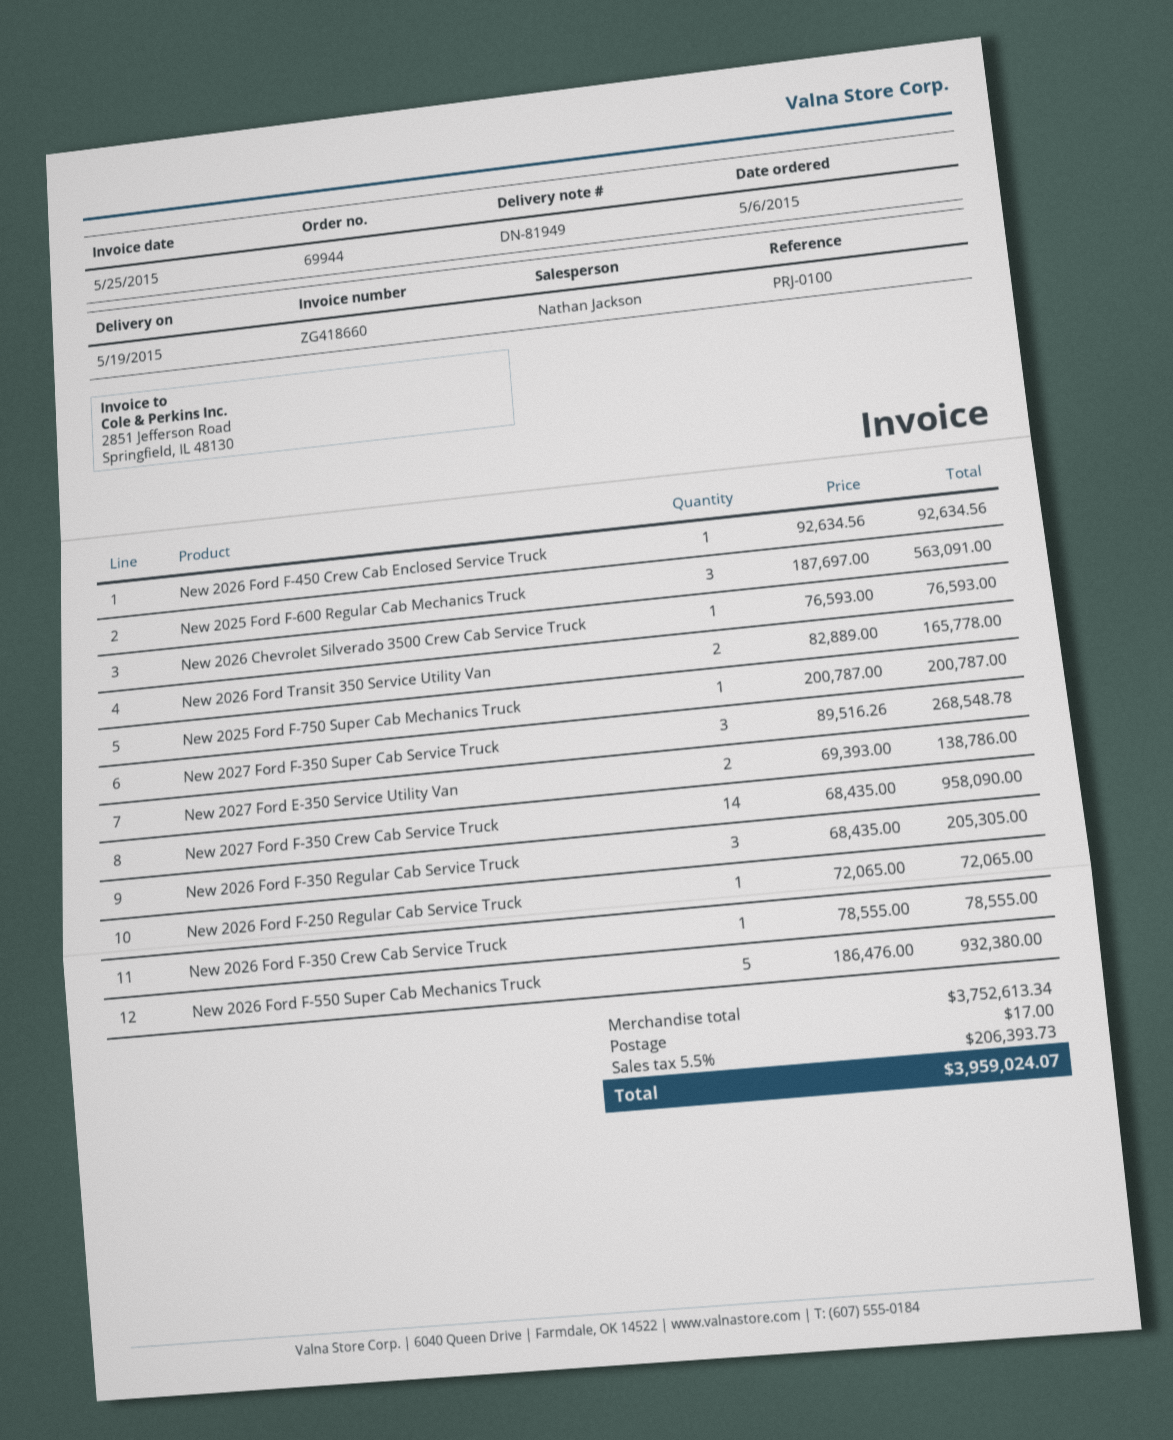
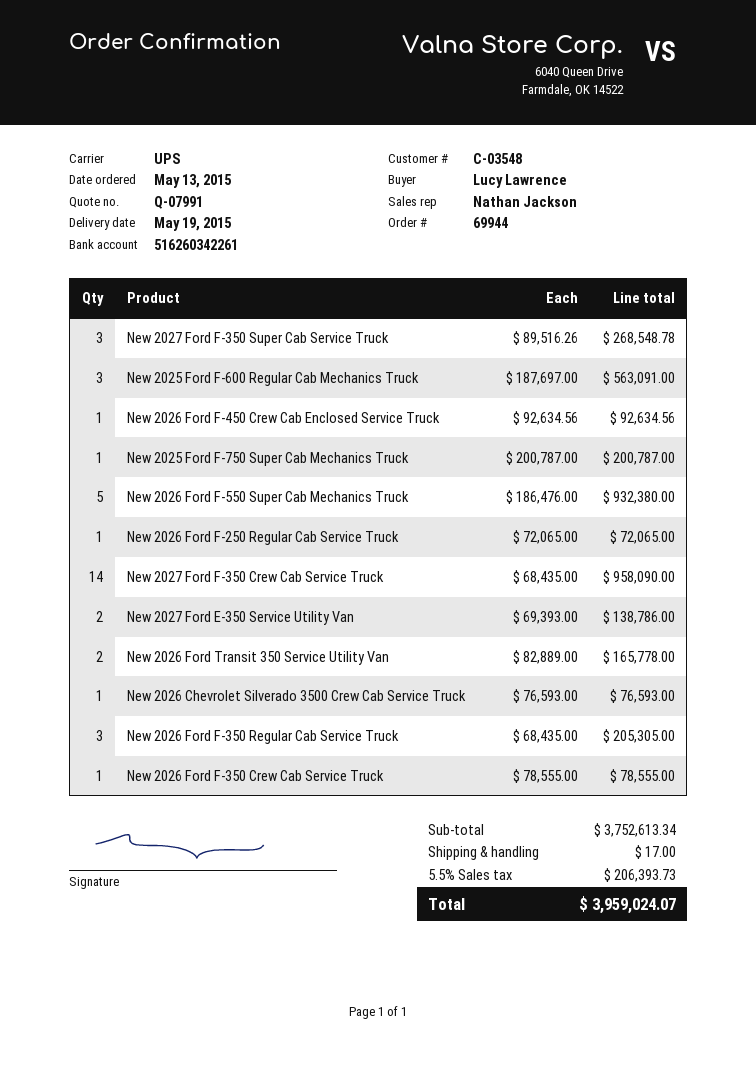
order date: 2015-05-06 -> 2015-05-13

